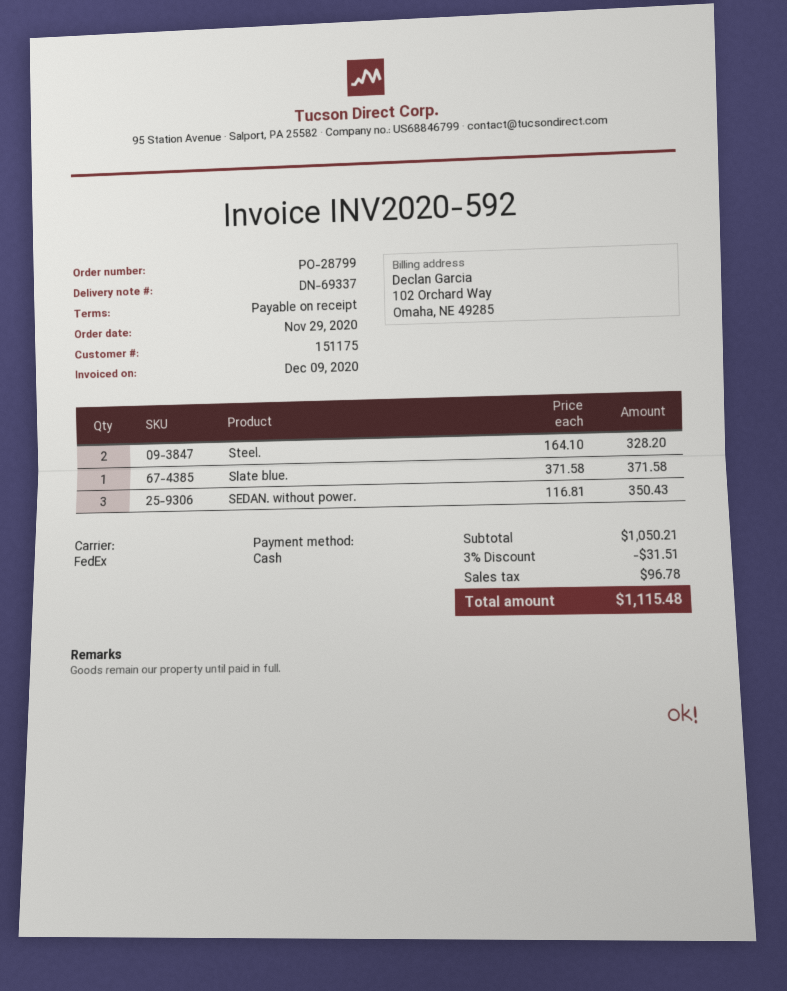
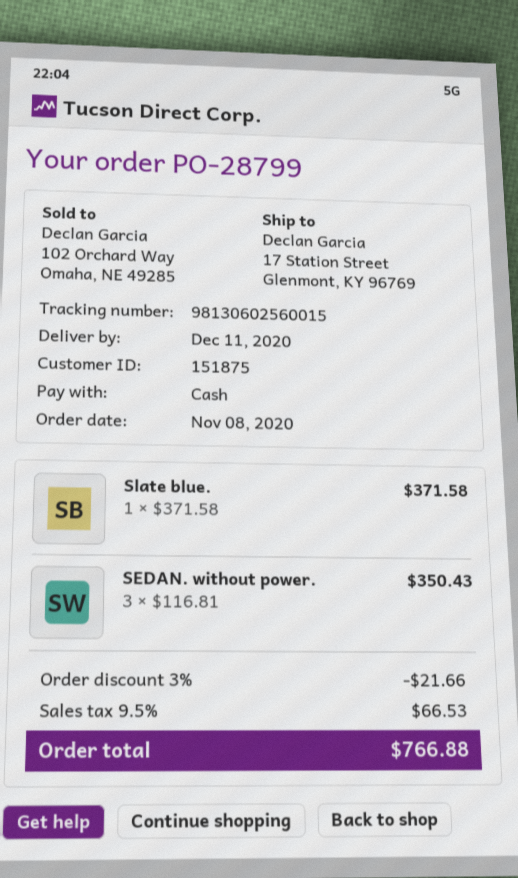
order date: 2020-11-29 -> 2020-11-08
customer number: 151175 -> 151875
Steel.: 2 x 164.10 = 328.20 -> none
discount: 3% = 31.51 -> 3% = 21.66
tax: 96.78 -> 66.53
total: 1115.48 -> 766.88

